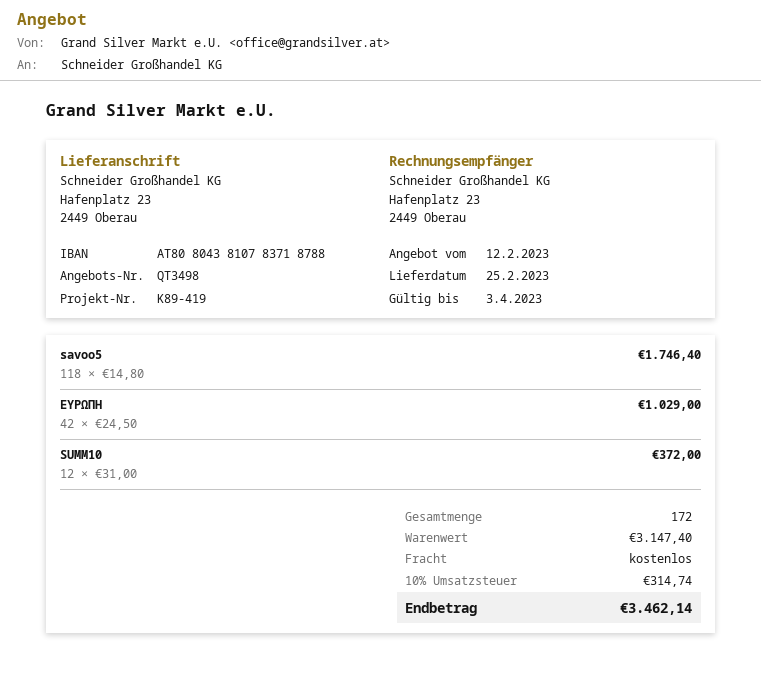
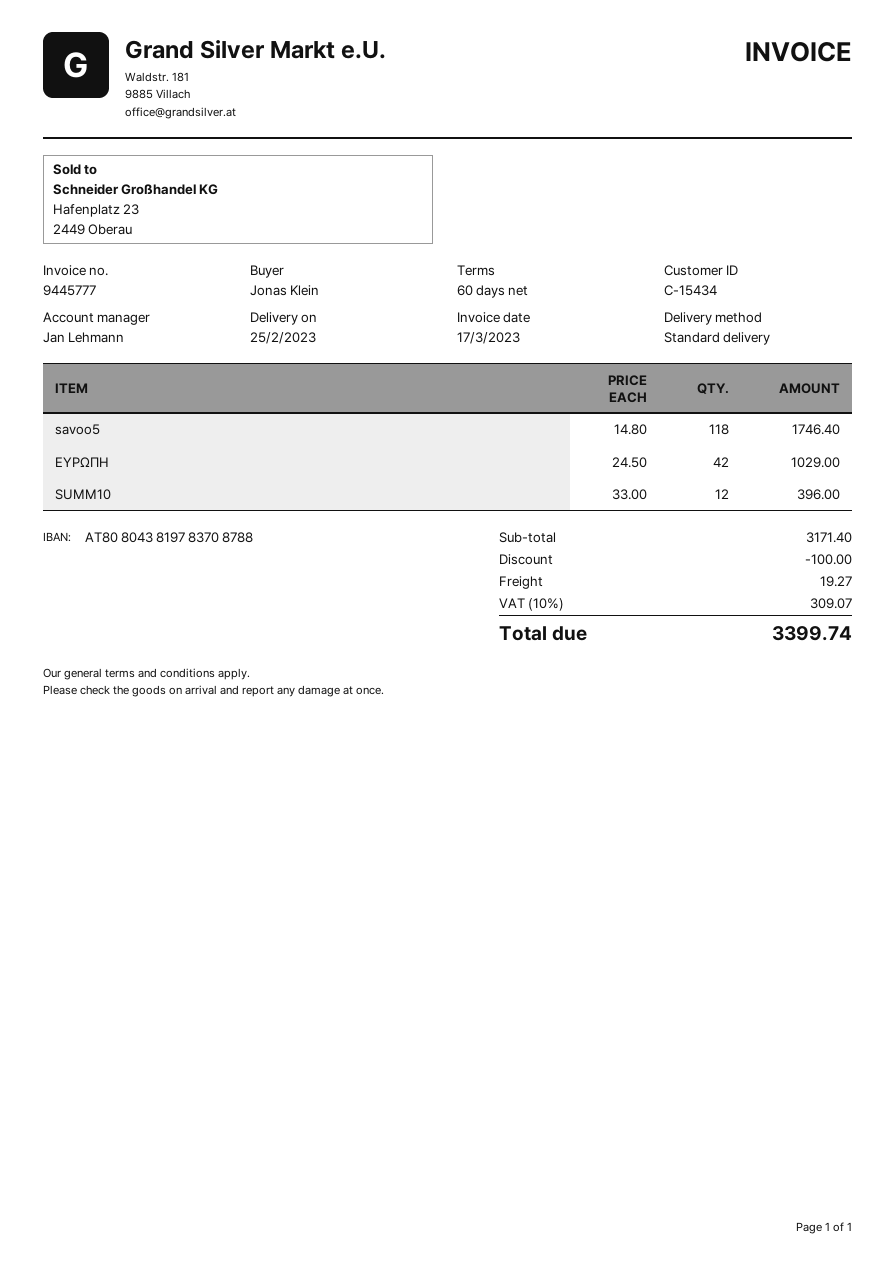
bank account: AT808043810783718788 -> AT808043819783708788
SUMM10: 12 x 31.00 = 372.00 -> 12 x 33.00 = 396.00
subtotal: 3147.40 -> 3171.40
discount: none -> 100.00
shipping: 0.00 -> 19.27
tax: 10% = 314.74 -> 10% = 309.07
total: 3462.14 -> 3399.74

